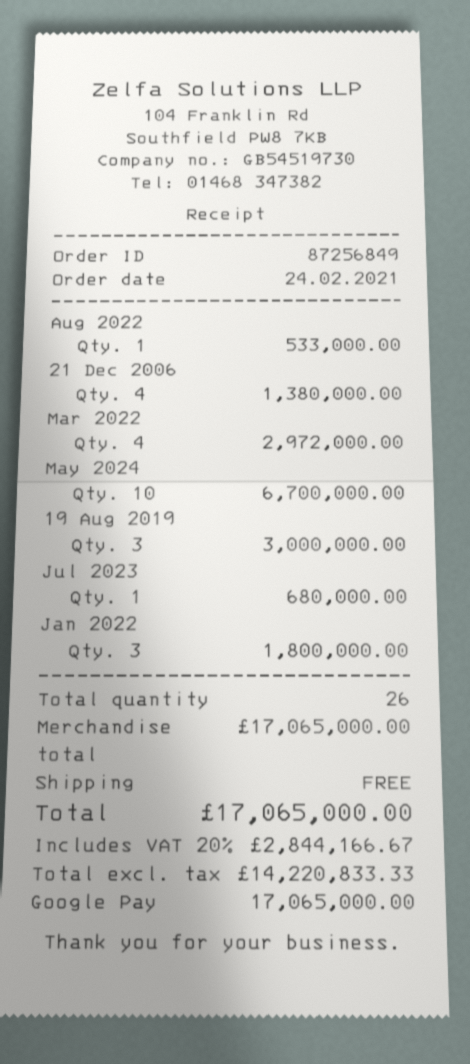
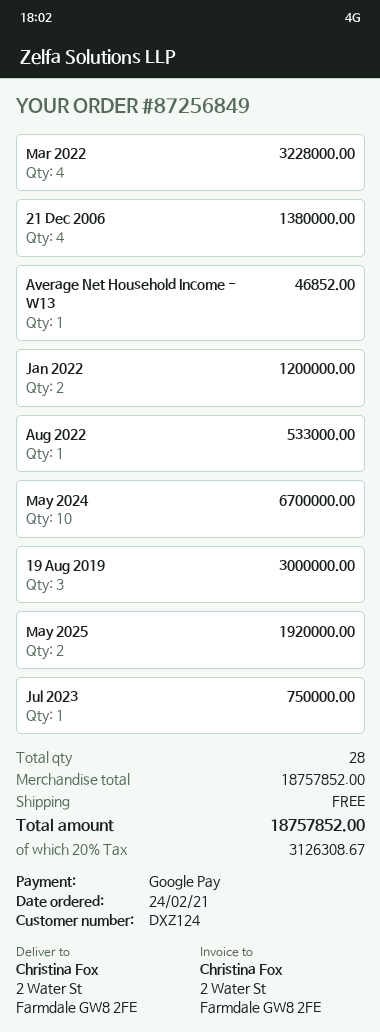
Mar 2022: 4 for 2972000.00 -> 4 for 3228000.00
Jul 2023: 1 for 680000.00 -> 1 for 750000.00
Jan 2022: 3 for 1800000.00 -> 2 for 1200000.00
Average Net Household Income - W13: none -> 1 for 46852.00
May 2025: none -> 2 for 1920000.00
total quantity: 26 -> 28
subtotal: 17065000.00 -> 18757852.00
tax: 20% = 2844166.67 -> 20% = 3126308.67
total: 17065000.00 -> 18757852.00

